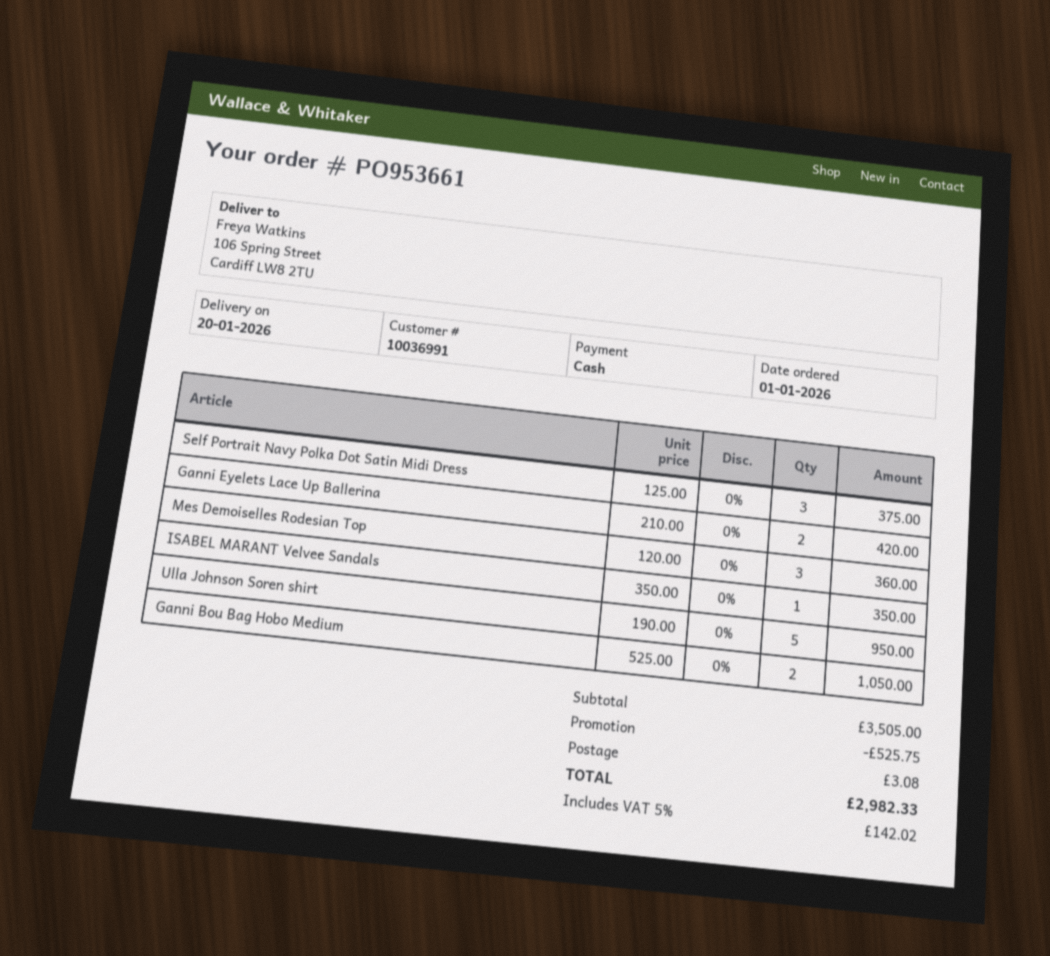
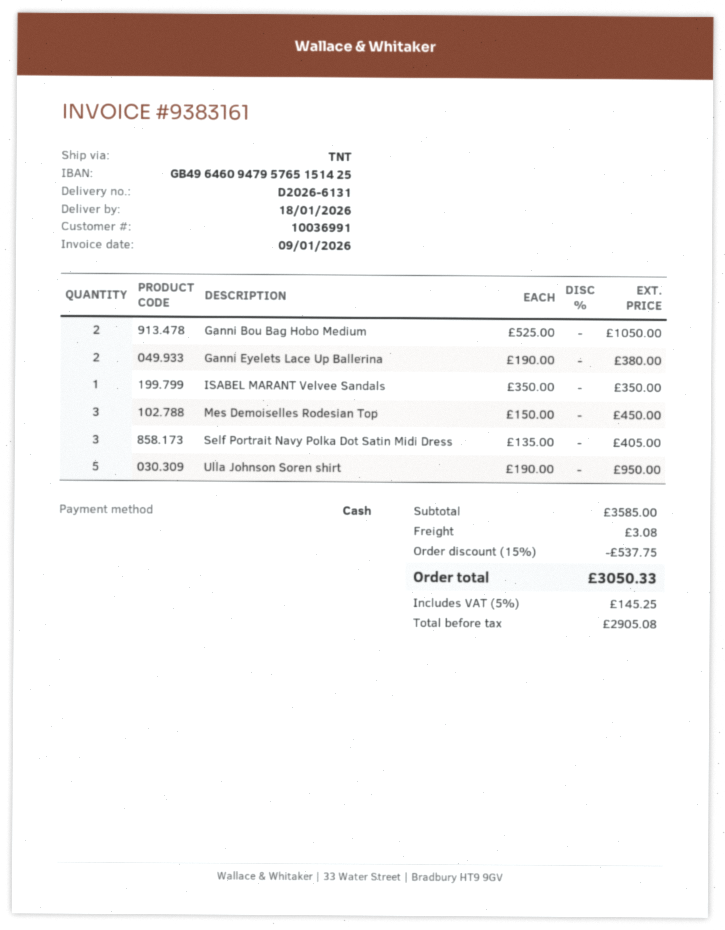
delivery date: 2026-01-20 -> 2026-01-18
Self Portrait Navy Polka Dot Satin Midi Dress: 3 x 125.00 = 375.00 -> 3 x 135.00 = 405.00
Ganni Eyelets Lace Up Ballerina: 2 x 210.00 = 420.00 -> 2 x 190.00 = 380.00
Mes Demoiselles Rodesian Top: 3 x 120.00 = 360.00 -> 3 x 150.00 = 450.00
subtotal: 3505.00 -> 3585.00
discount: 525.75 -> 537.75
tax: 5% = 142.02 -> 5% = 145.25
total: 2982.33 -> 3050.33

